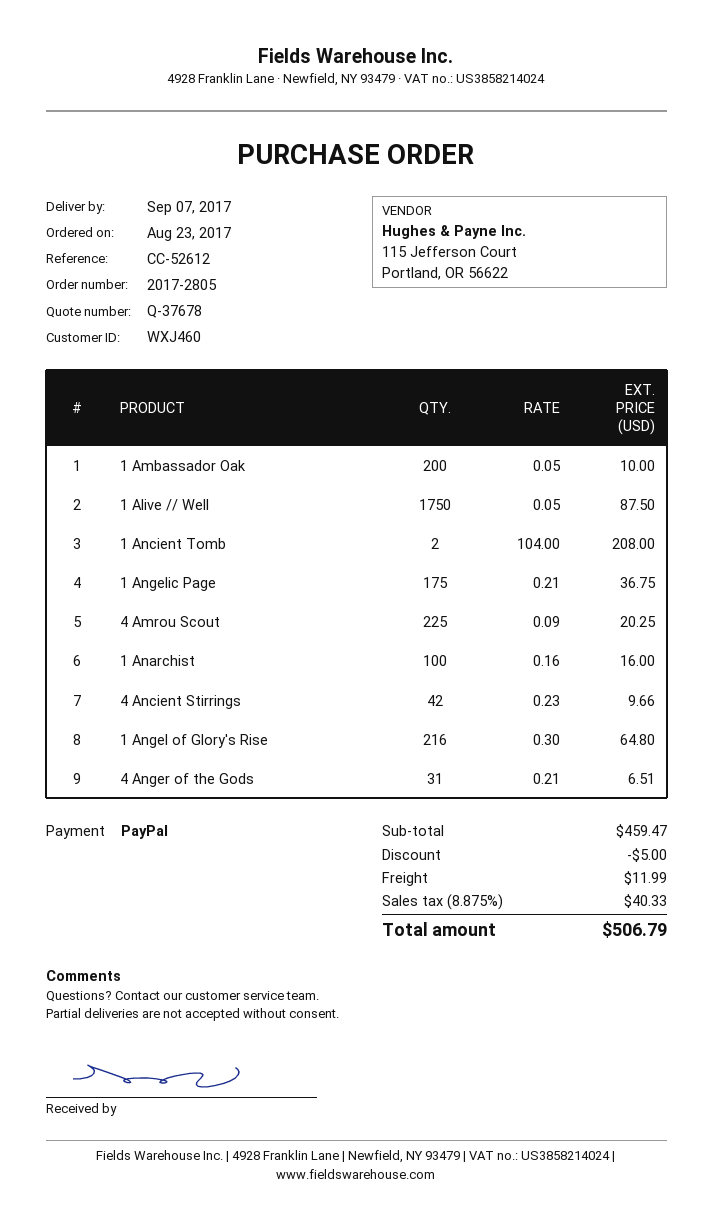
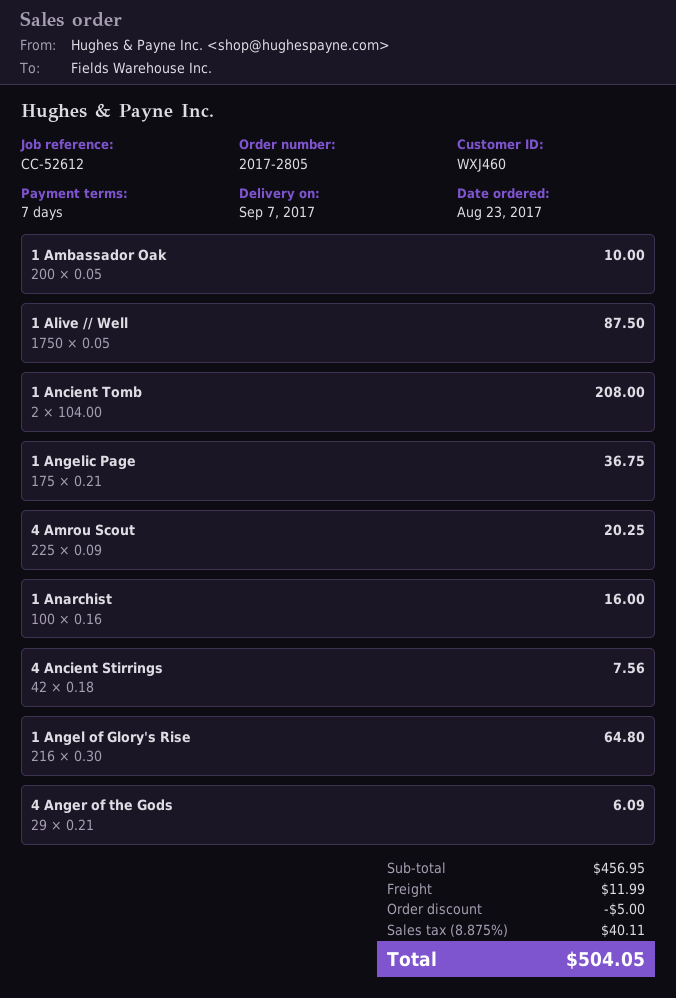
4 Ancient Stirrings: 42 x 0.23 = 9.66 -> 42 x 0.18 = 7.56
4 Anger of the Gods: 31 x 0.21 = 6.51 -> 29 x 0.21 = 6.09
subtotal: 459.47 -> 456.95
tax: 8.875% = 40.33 -> 8.875% = 40.11
total: 506.79 -> 504.05

